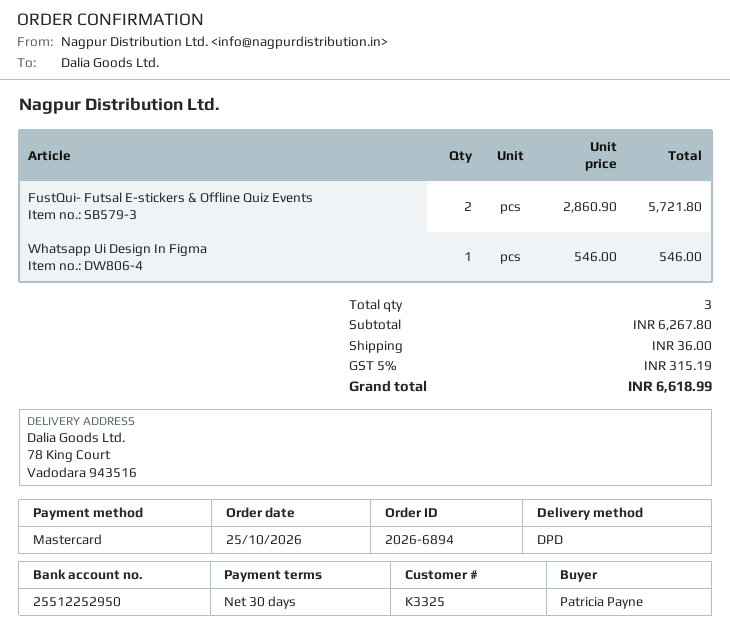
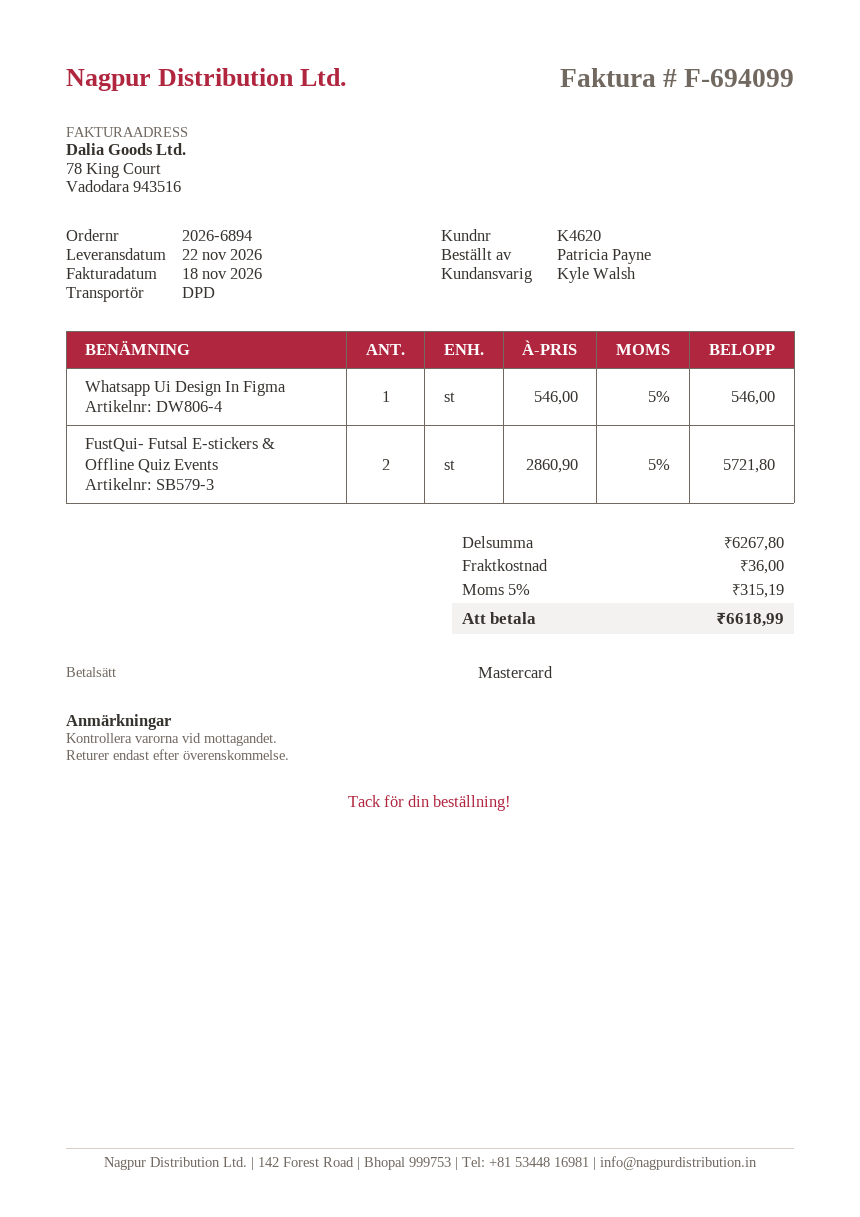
customer number: K3325 -> K4620

